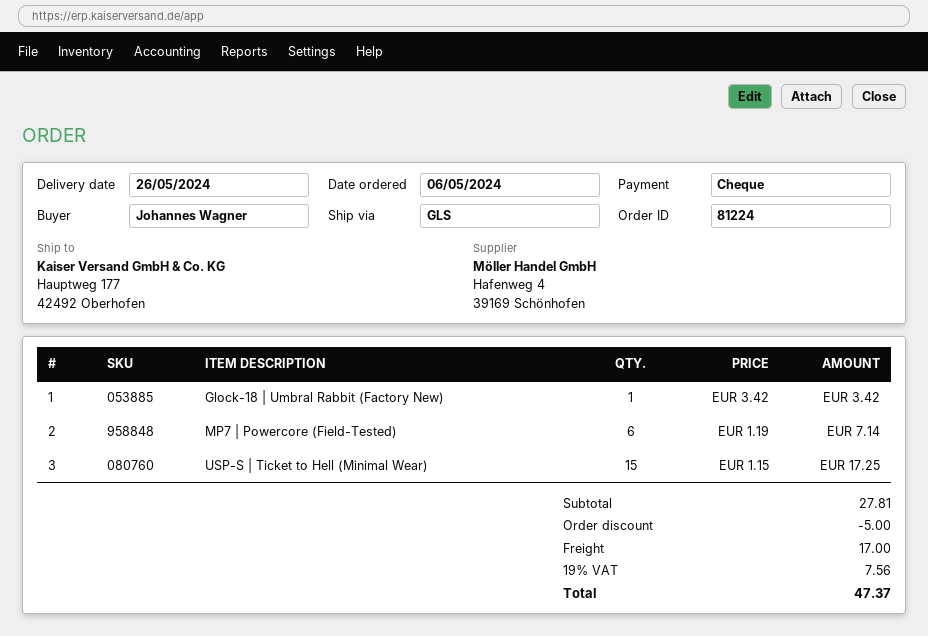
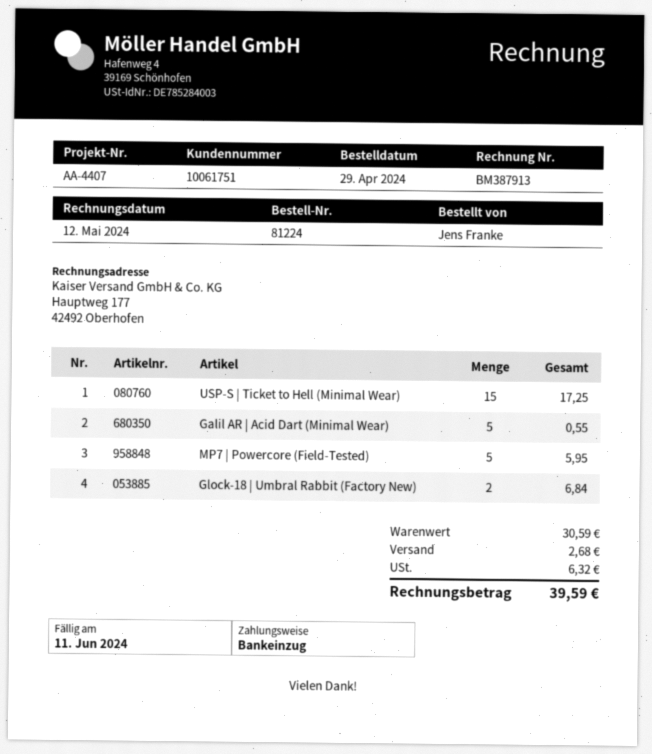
order date: 2024-05-06 -> 2024-04-29
ordered by: Johannes Wagner -> Jens Franke
payment method: cheque -> direct debit
Glock-18 | Umbral Rabbit (Factory New): 1 for 3.42 -> 2 for 6.84
MP7 | Powercore (Field-Tested): 6 for 7.14 -> 5 for 5.95
Galil AR | Acid Dart (Minimal Wear): none -> 5 for 0.55
subtotal: 27.81 -> 30.59
discount: 5.00 -> none
shipping: 17.00 -> 2.68
tax: 7.56 -> 6.32
total: 47.37 -> 39.59

